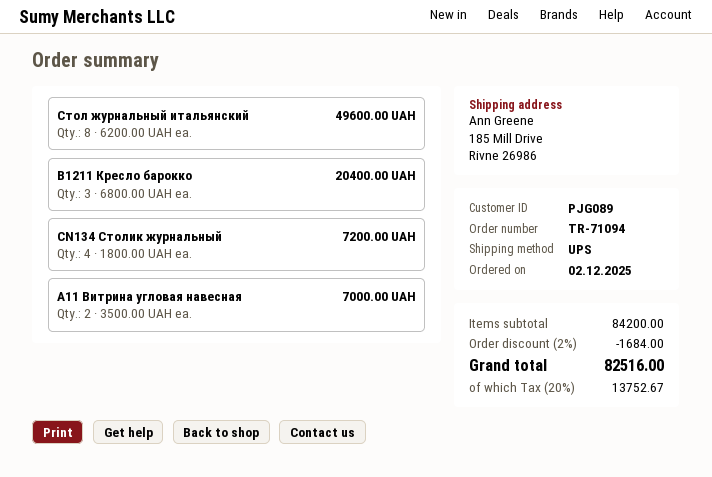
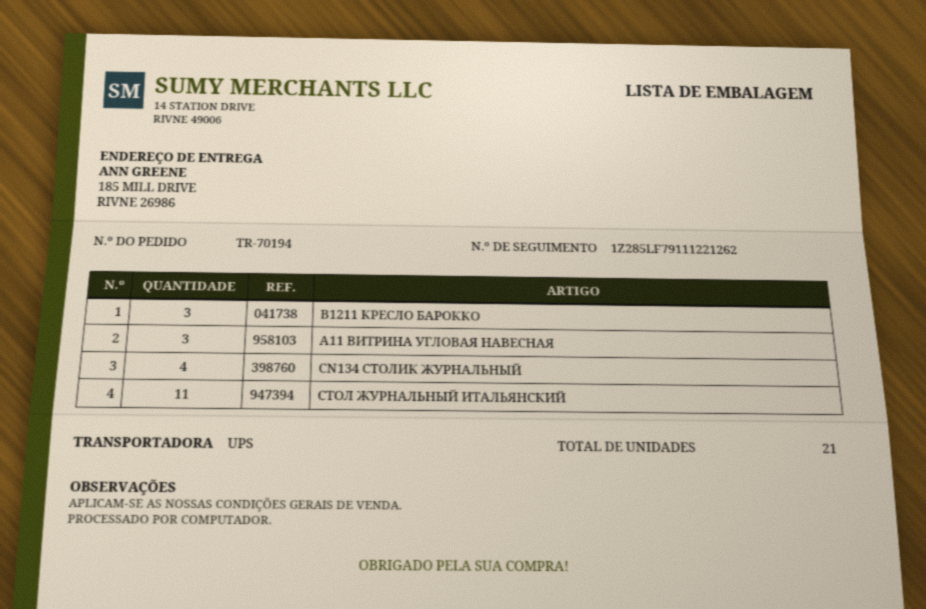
order number: TR-71094 -> TR-70194
Стол журнальный итальянский: 8 -> 11
А11 Витрина угловая навесная: 2 -> 3

